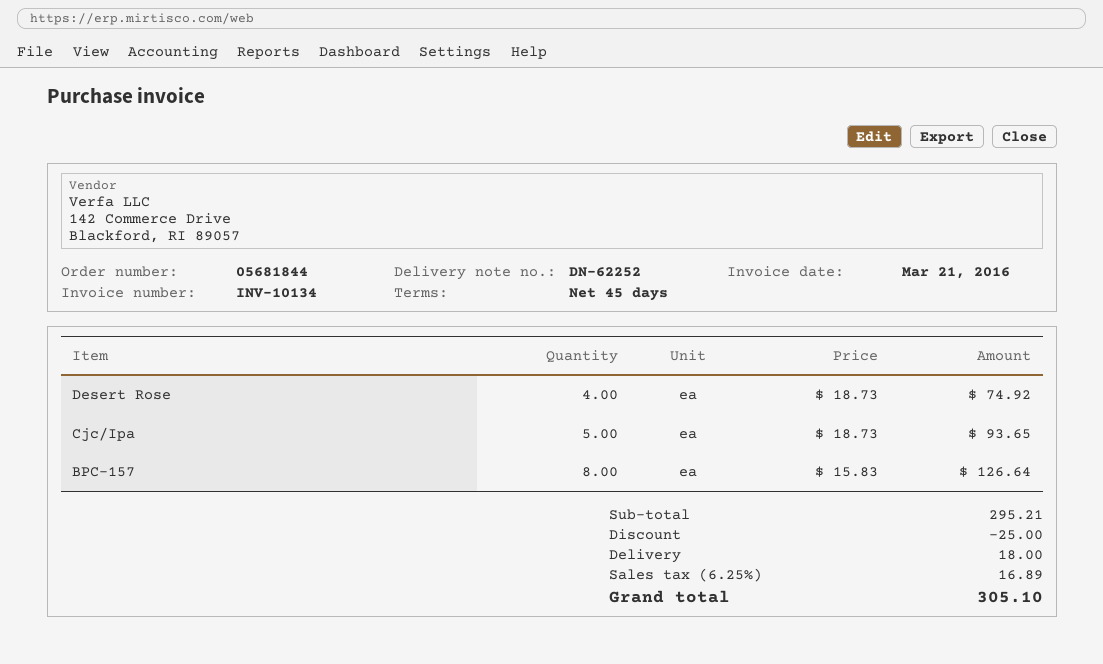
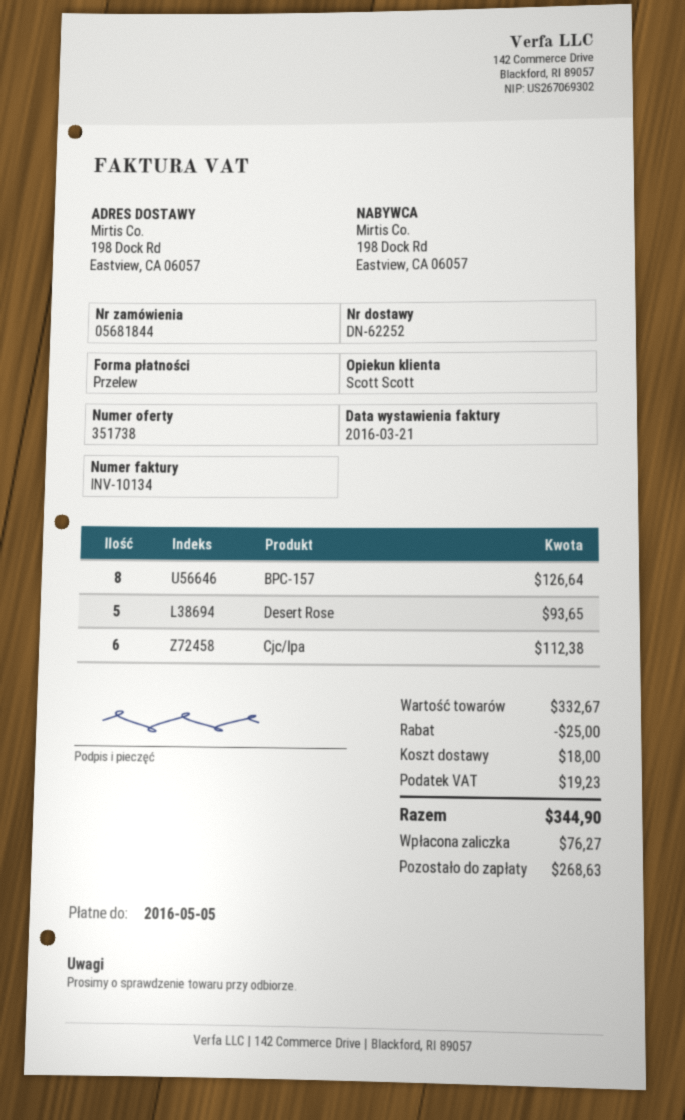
Desert Rose: 4 for 74.92 -> 5 for 93.65
Cjc/Ipa: 5 for 93.65 -> 6 for 112.38
subtotal: 295.21 -> 332.67
tax: 16.89 -> 19.23
total: 305.10 -> 344.90

